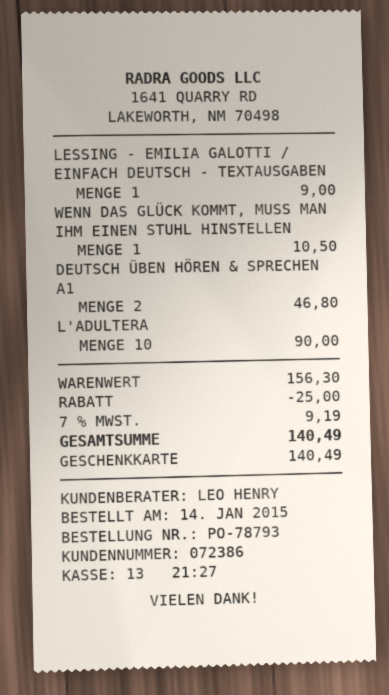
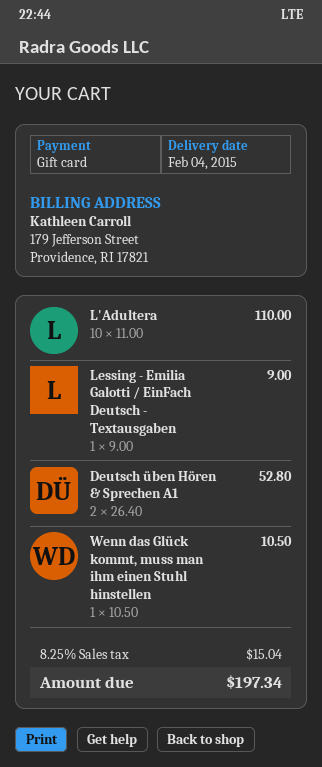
DEUTSCH ÜBEN HÖREN & SPRECHEN A1: 2 for 46.80 -> 2 for 52.80
L'ADULTERA: 10 for 90.00 -> 10 for 110.00
discount: 25.00 -> none
tax: 7% = 9.19 -> 8.25% = 15.04
total: 140.49 -> 197.34

